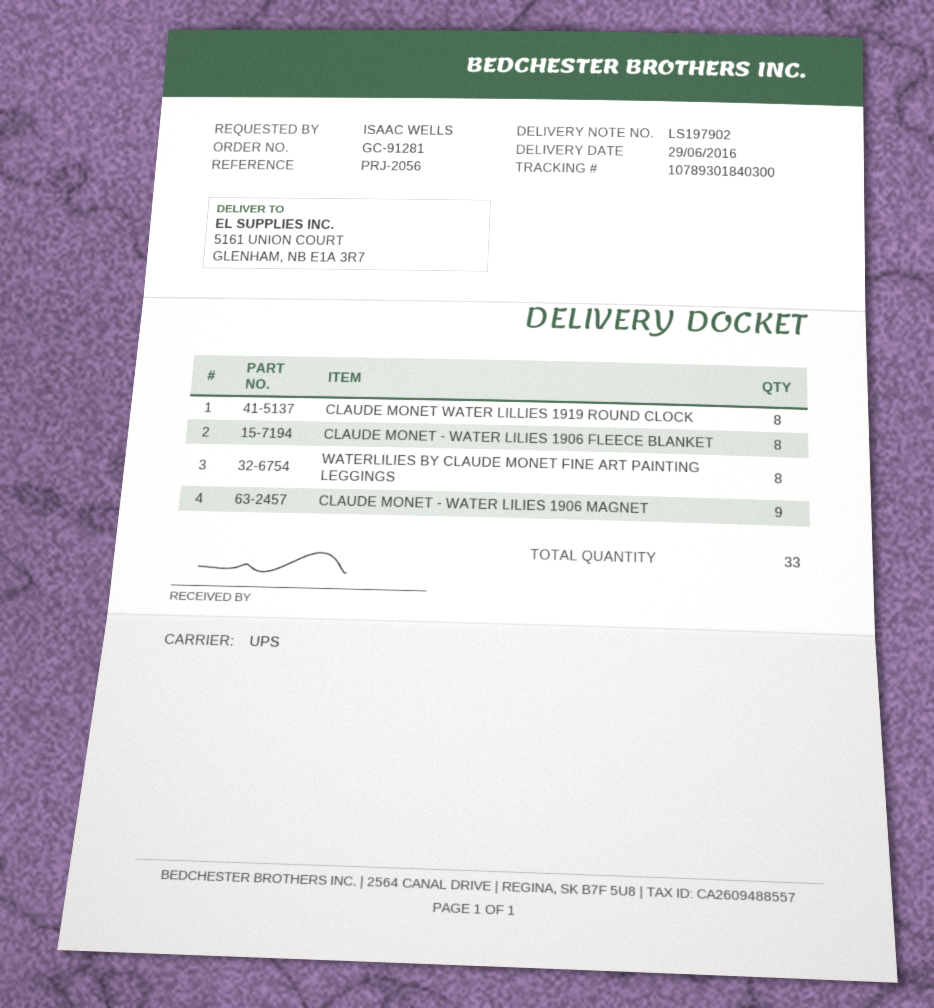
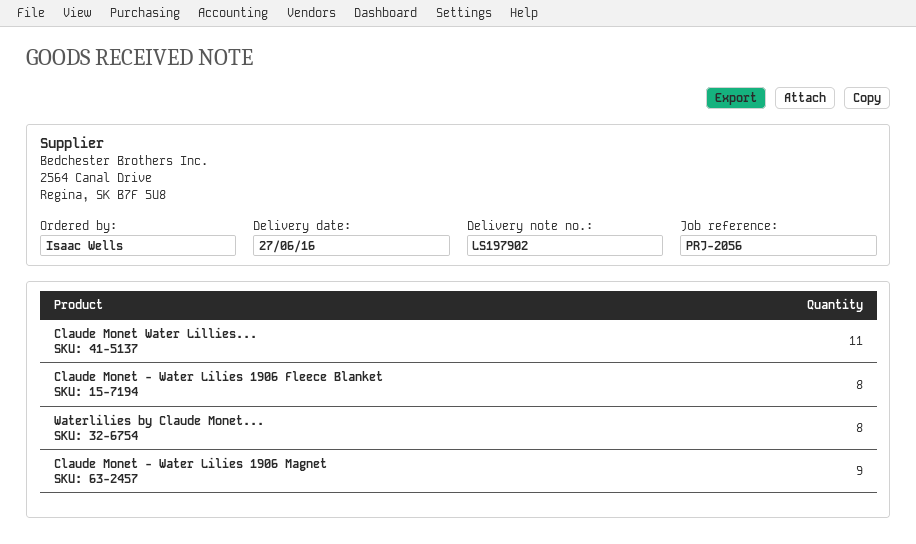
delivery date: 2016-06-29 -> 2016-06-27
CLAUDE MONET WATER LILLIES 1919 ROUND CLOCK: 8 -> 11

